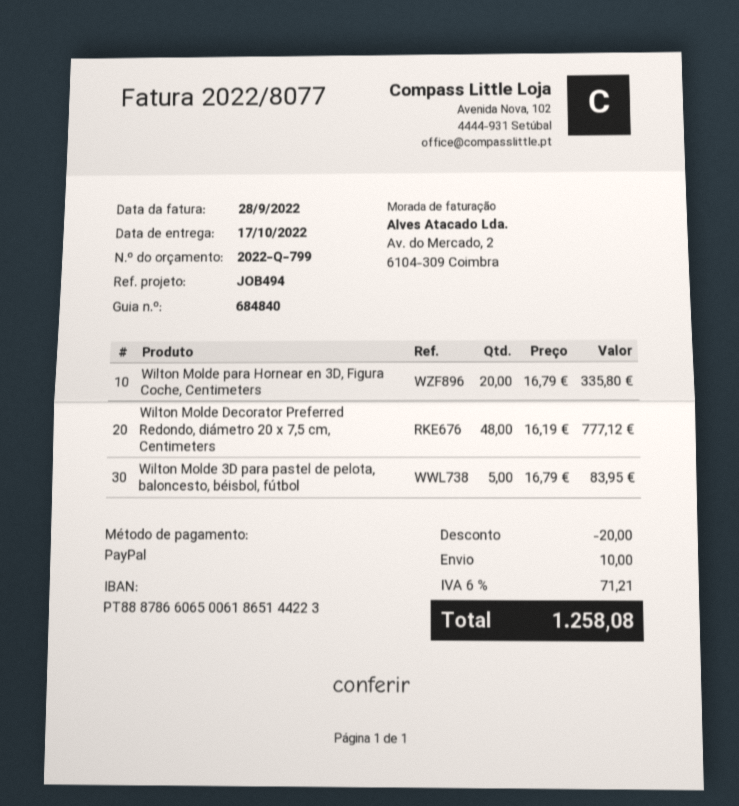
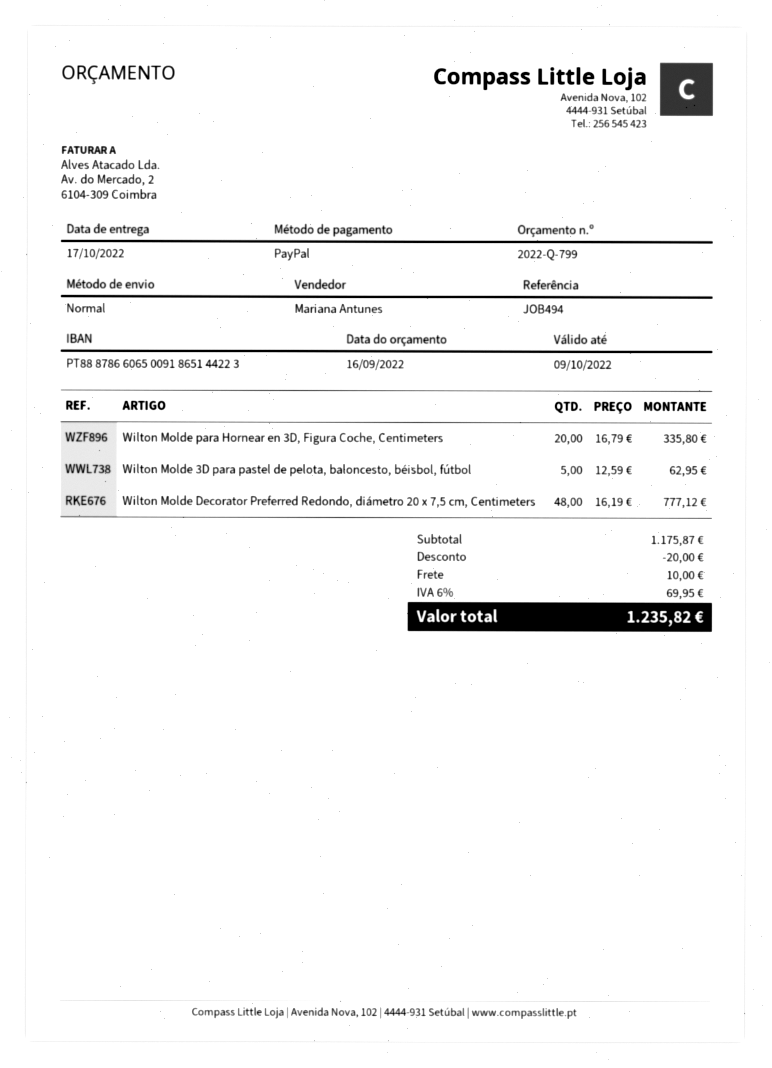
bank account: PT88878660650061865144223 -> PT88878660650091865144223
Wilton Molde 3D para pastel de pelota, baloncesto, béisbol, fútbol: 5 x 16.79 = 83.95 -> 5 x 12.59 = 62.95
tax: 6% = 71.21 -> 6% = 69.95
total: 1258.08 -> 1235.82

